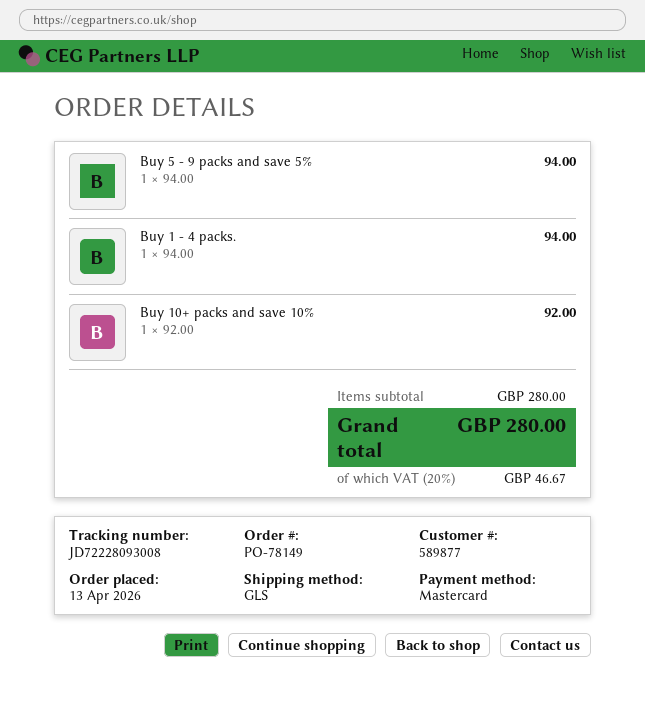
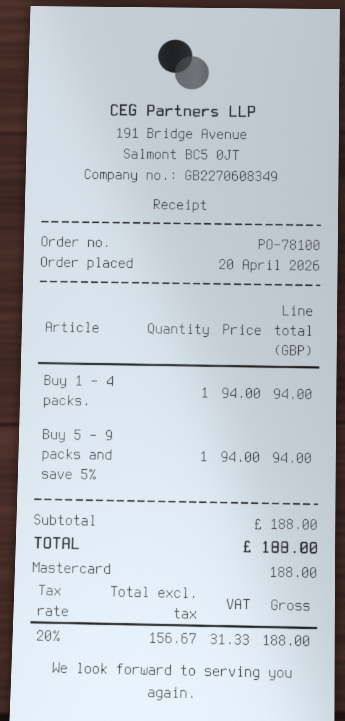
order number: PO-78149 -> PO-78100
order date: 2026-04-13 -> 2026-04-20
Buy 10+ packs and save 10%: 1 x 92.00 = 92.00 -> none
subtotal: 280.00 -> 188.00
tax: 20% = 46.67 -> 20% = 31.33
total: 280.00 -> 188.00

